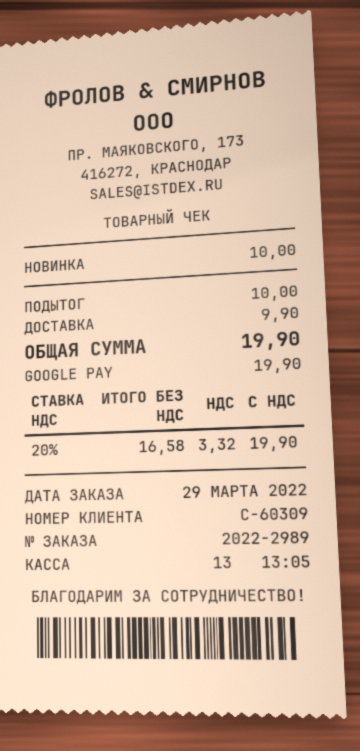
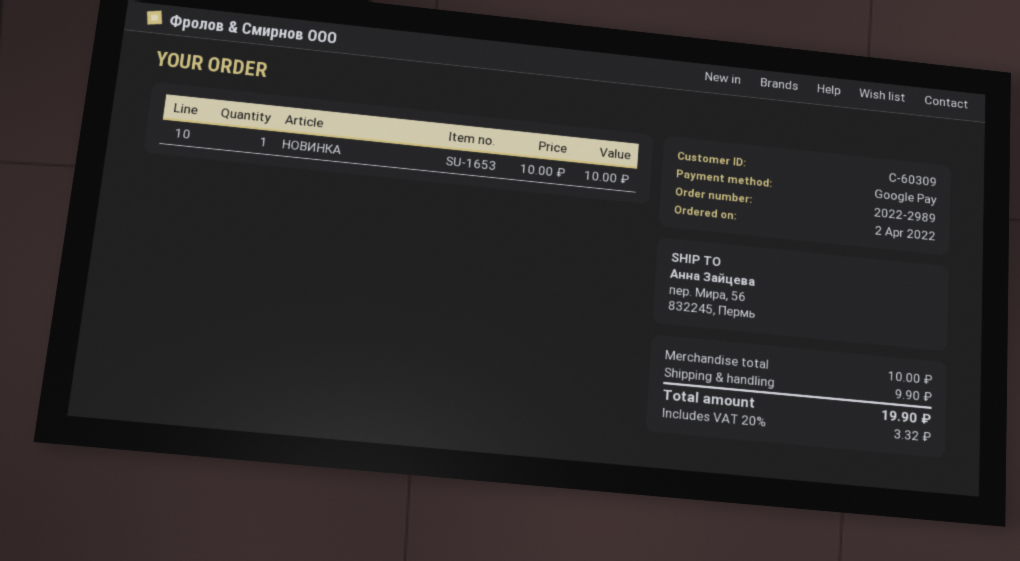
order date: 2022-03-29 -> 2022-04-02

